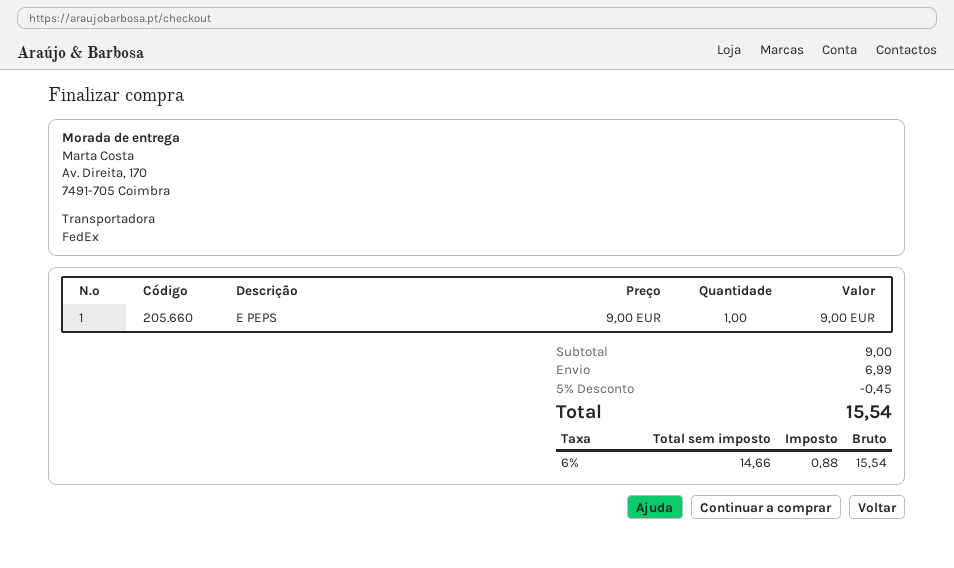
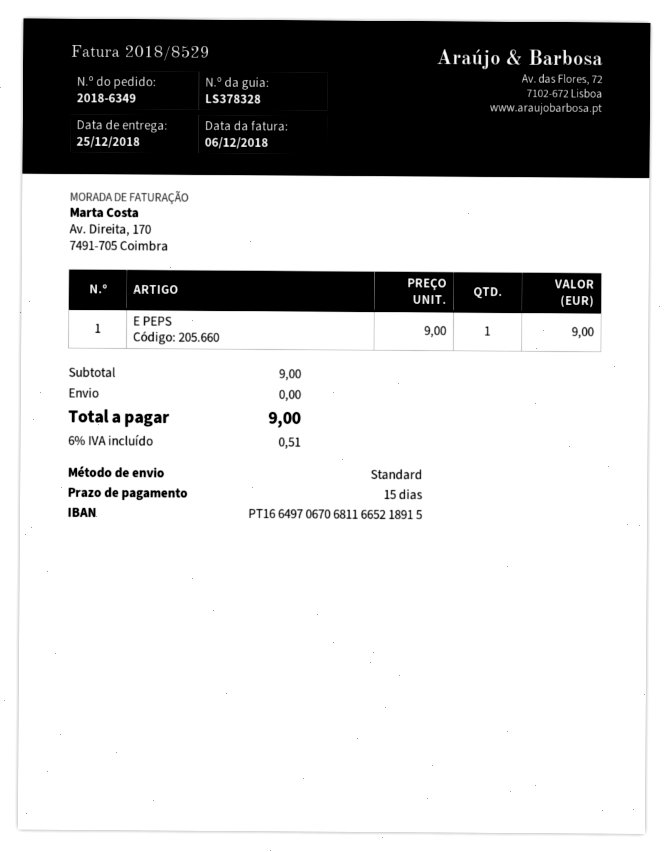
shipping method: FedEx -> standard
discount: 5% = 0.45 -> none
shipping: 6.99 -> 0.00
tax: 6% = 0.88 -> 6% = 0.51
total: 15.54 -> 9.00

